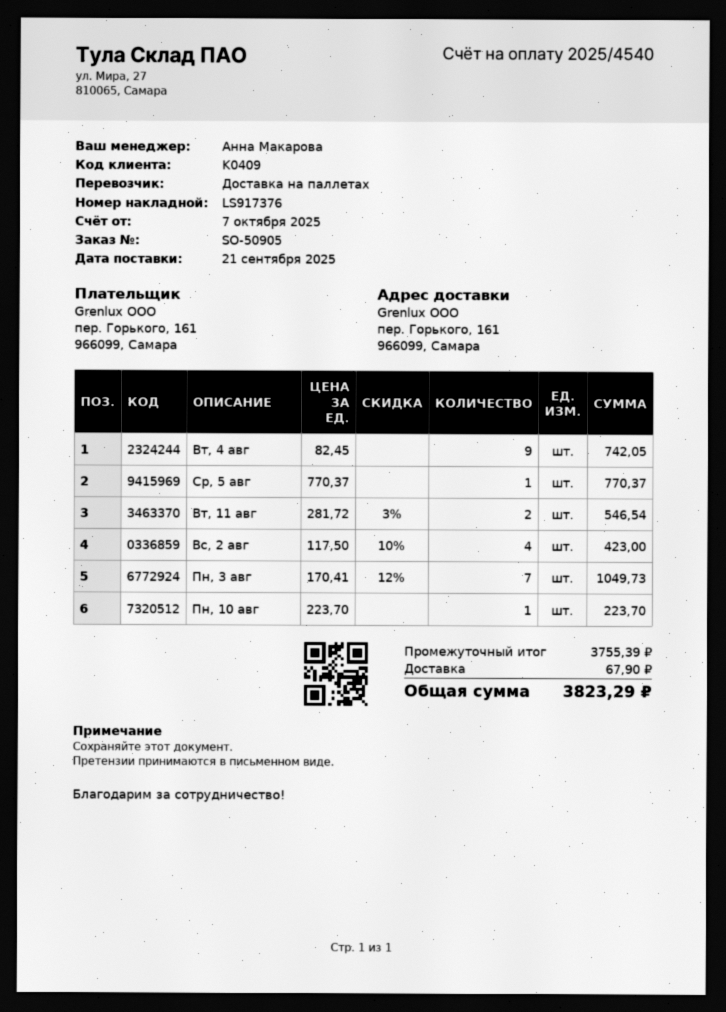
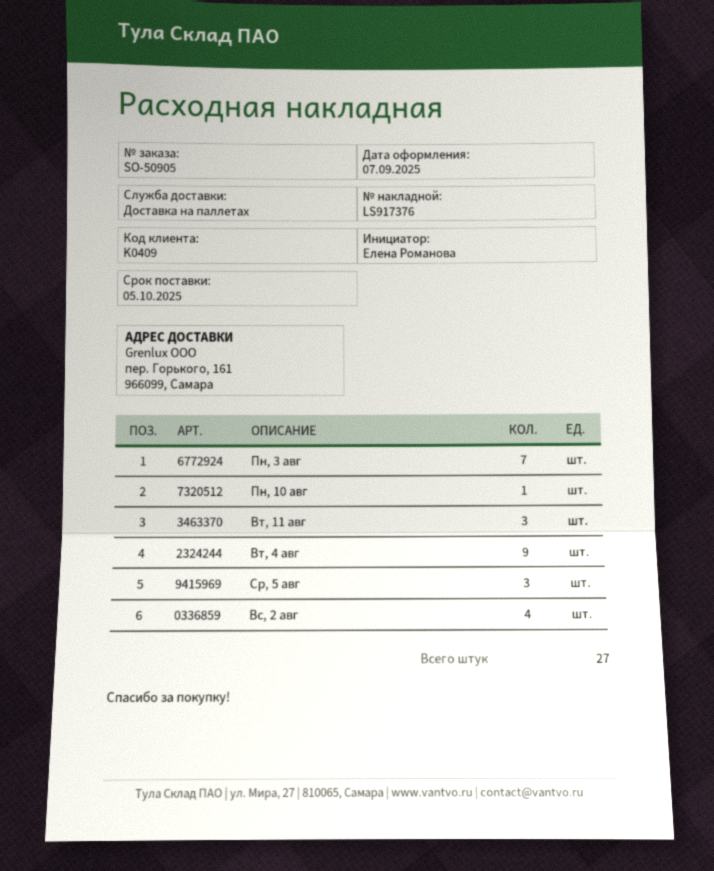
delivery date: 2025-09-21 -> 2025-10-05
Ср, 5 авг: 1 -> 3
Вт, 11 авг: 2 -> 3

